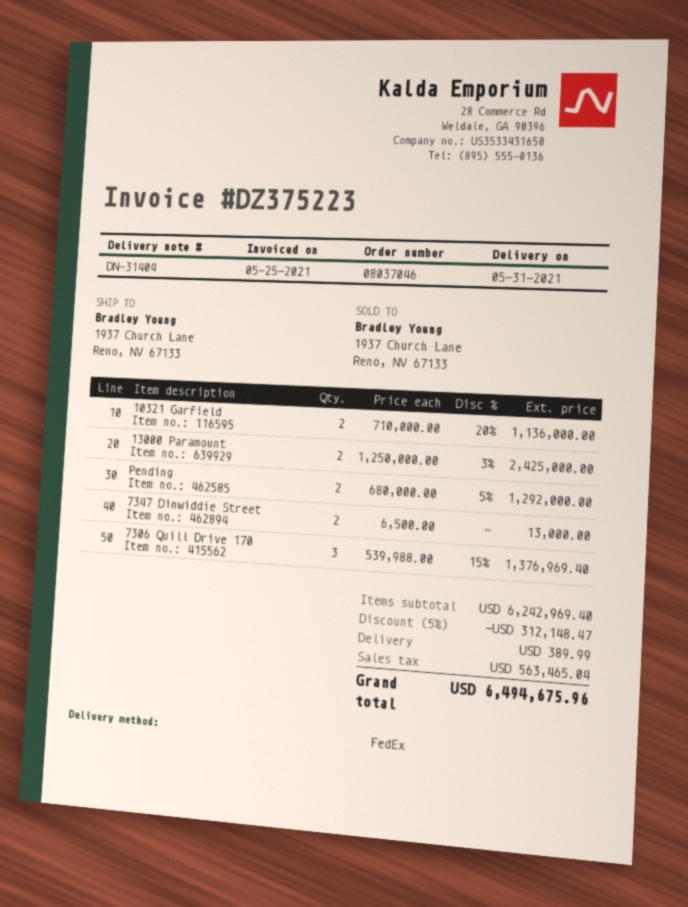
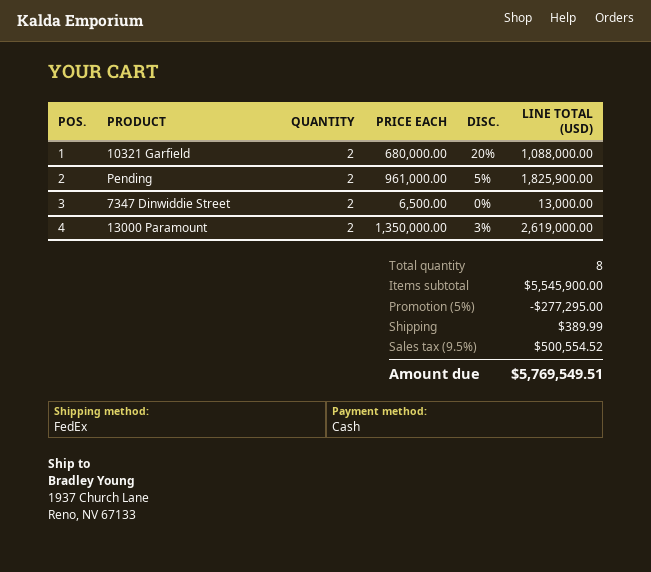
10321 Garfield: 2 x 710000.00 - 20% = 1136000.00 -> 2 x 680000.00 - 20% = 1088000.00
13000 Paramount: 2 x 1250000.00 - 3% = 2425000.00 -> 2 x 1350000.00 - 3% = 2619000.00
Pending: 2 x 680000.00 - 5% = 1292000.00 -> 2 x 961000.00 - 5% = 1825900.00
7306 Quill Drive 170: 3 x 539988.00 - 15% = 1376969.40 -> none
subtotal: 6242969.40 -> 5545900.00
discount: 5% = 312148.47 -> 5% = 277295.00
tax: 563465.04 -> 500554.52
total: 6494675.96 -> 5769549.51

